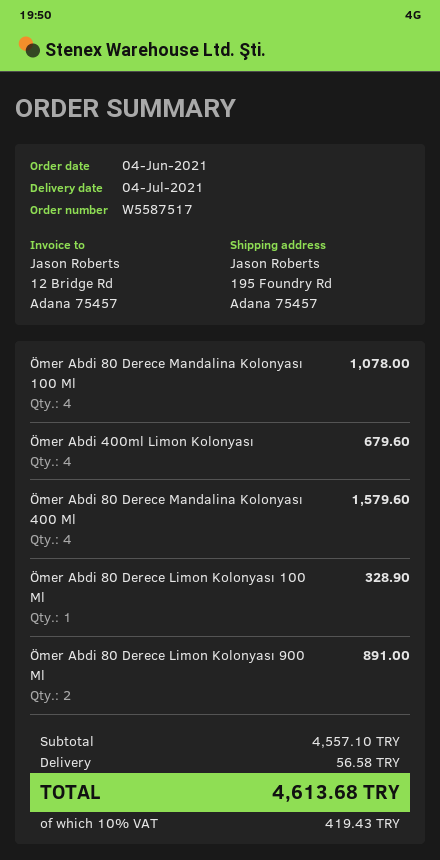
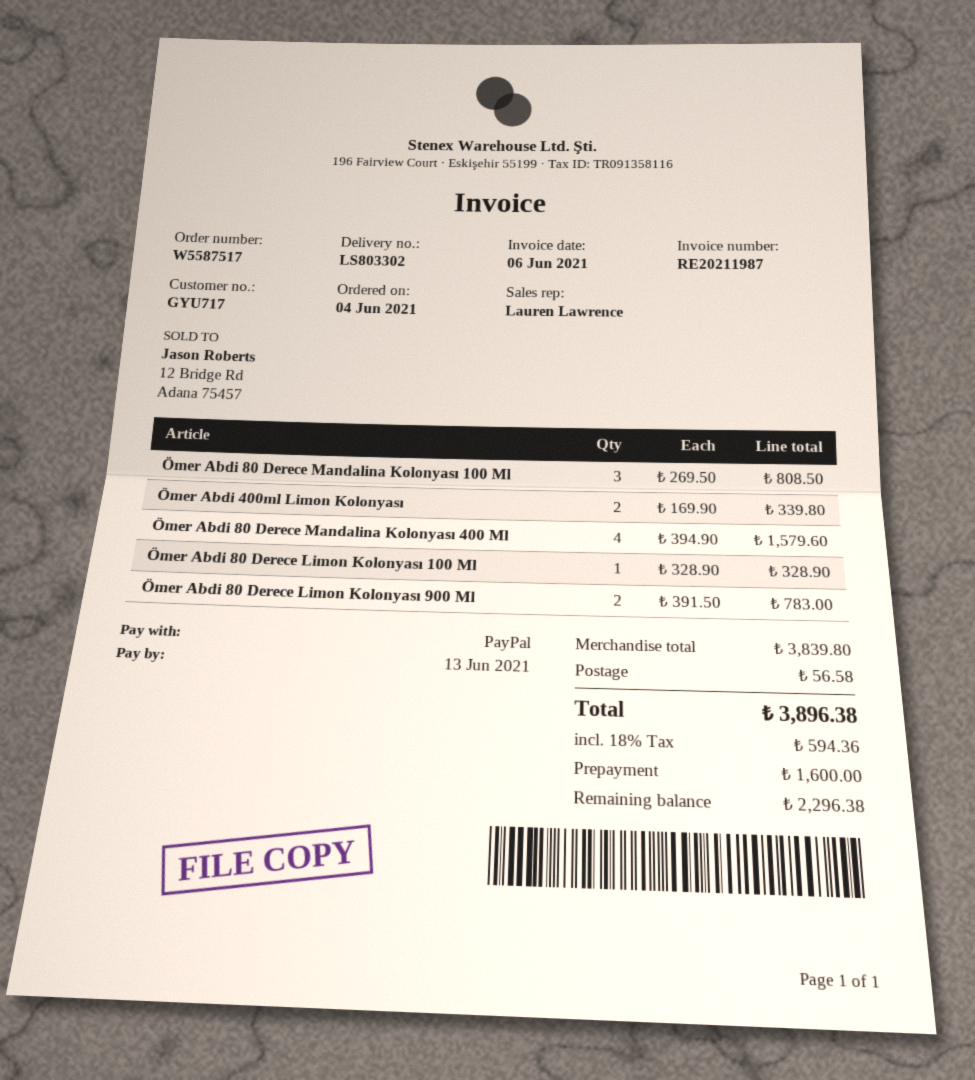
Ömer Abdi 80 Derece Mandalina Kolonyası 100 Ml: 4 for 1078.00 -> 3 for 808.50
Ömer Abdi 400ml Limon Kolonyası: 4 for 679.60 -> 2 for 339.80
Ömer Abdi 80 Derece Limon Kolonyası 900 Ml: 2 for 891.00 -> 2 for 783.00
subtotal: 4557.10 -> 3839.80
tax: 10% = 419.43 -> 18% = 594.36
total: 4613.68 -> 3896.38

